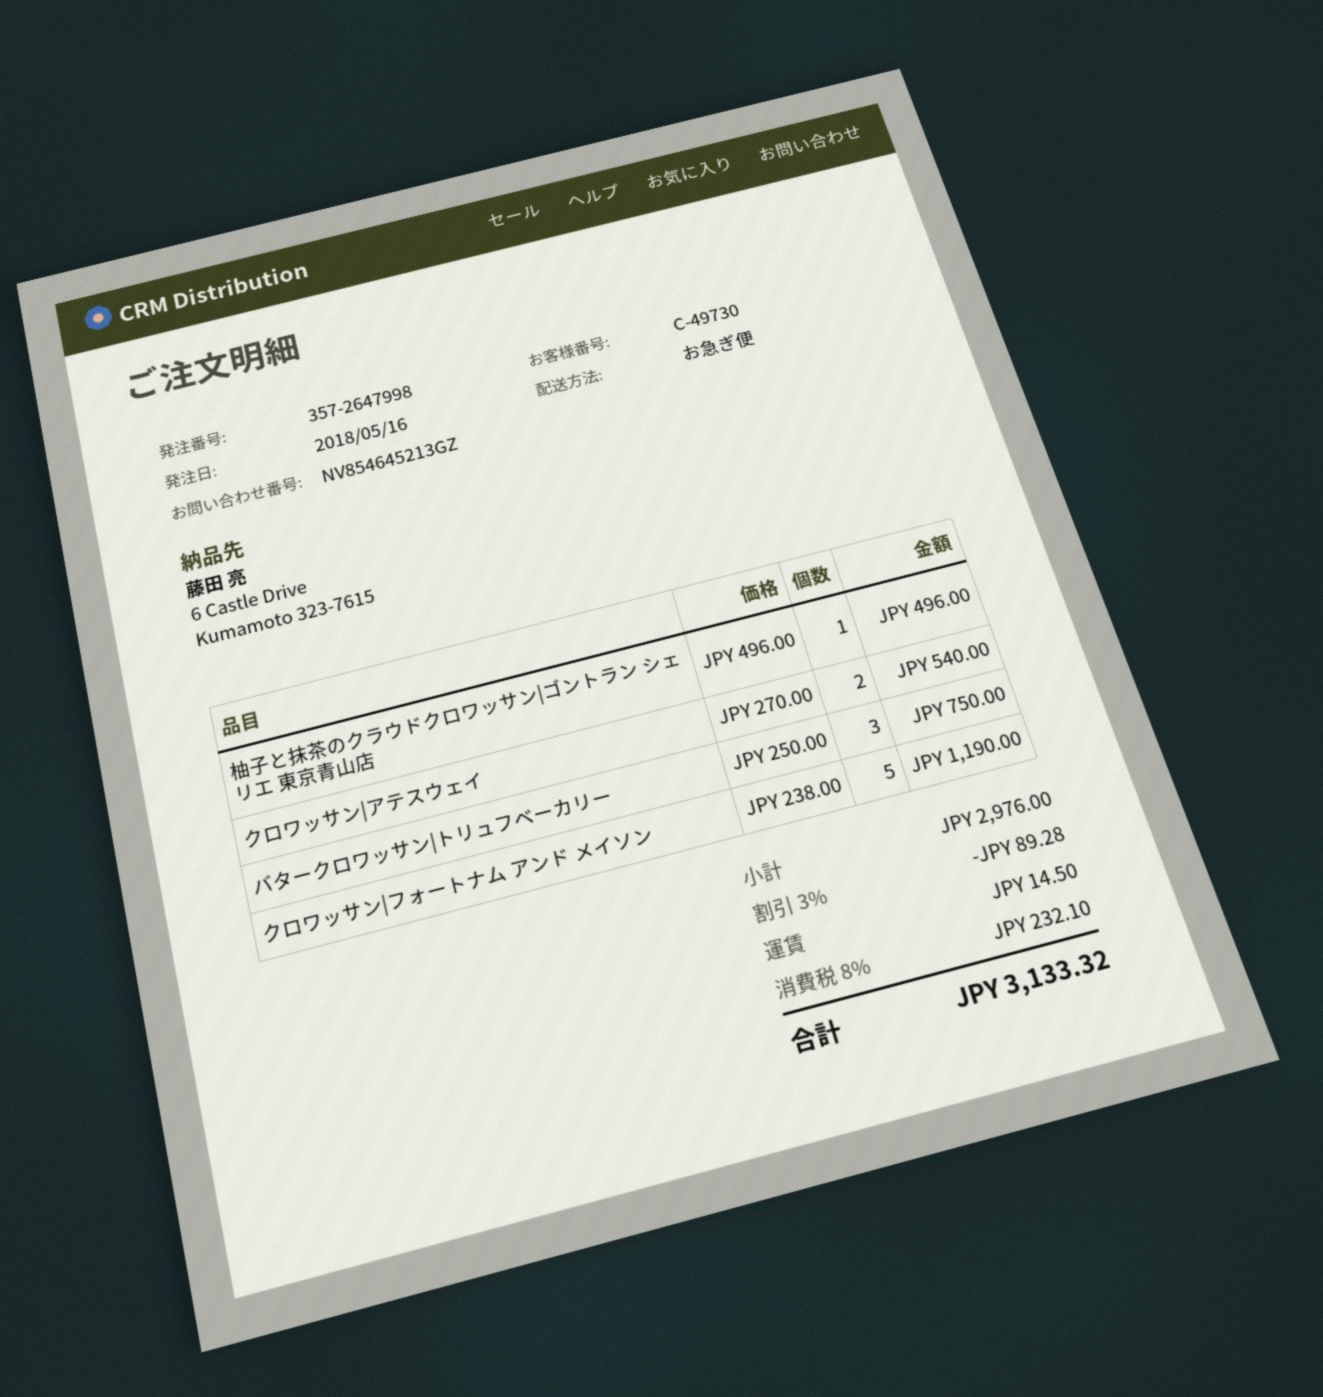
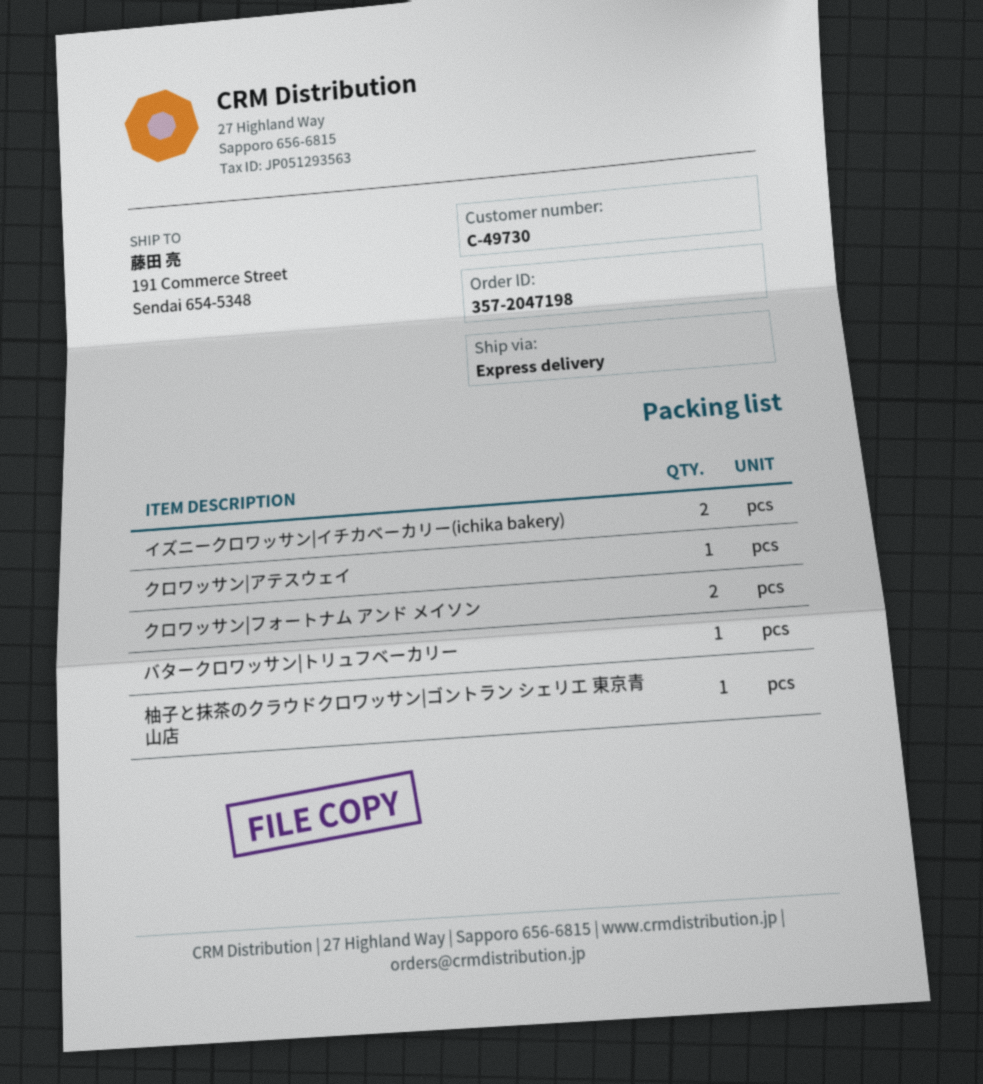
order number: 357-2647998 -> 357-2047198
ship to: 6 Castle Drive, Kumamoto 323-7615 -> 191 Commerce Street, Sendai 654-5348
クロワッサン|アテスウェイ: 2 -> 1
バタークロワッサン|トリュフベーカリー: 3 -> 1
クロワッサン|フォートナム アンド メイソン: 5 -> 2
イズニークロワッサン|イチカベーカリー(ichika bakery): none -> 2

